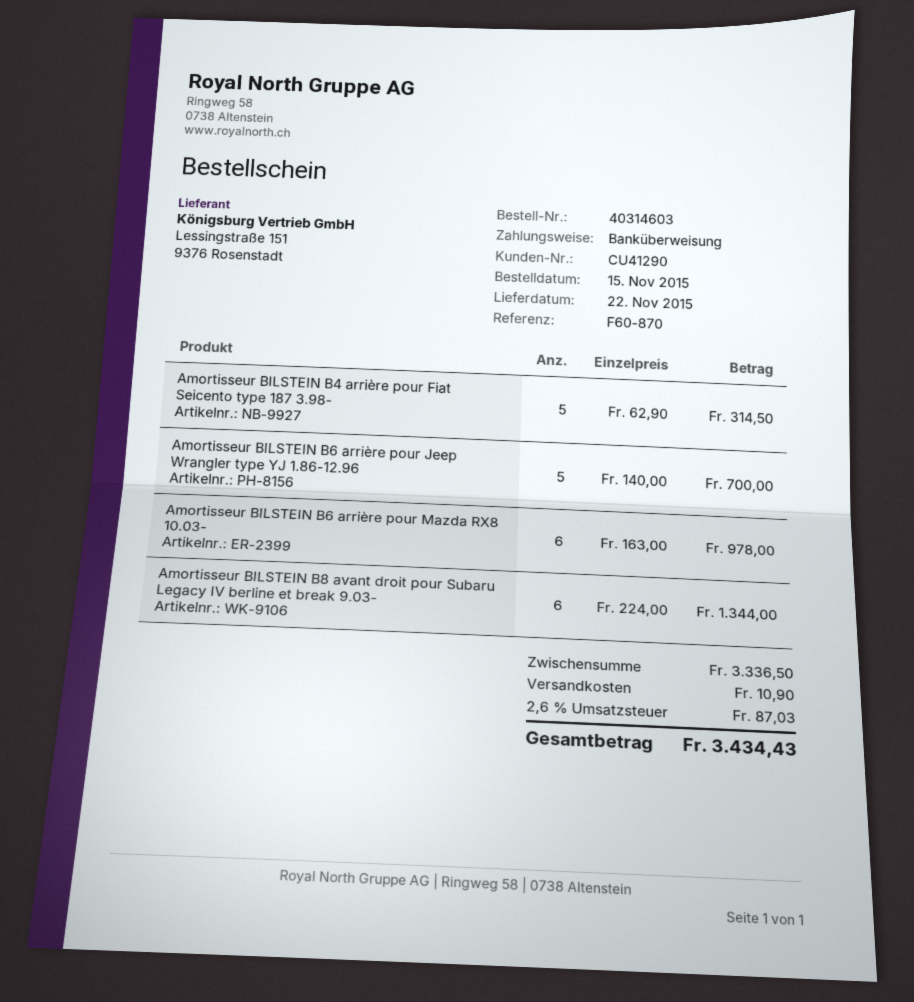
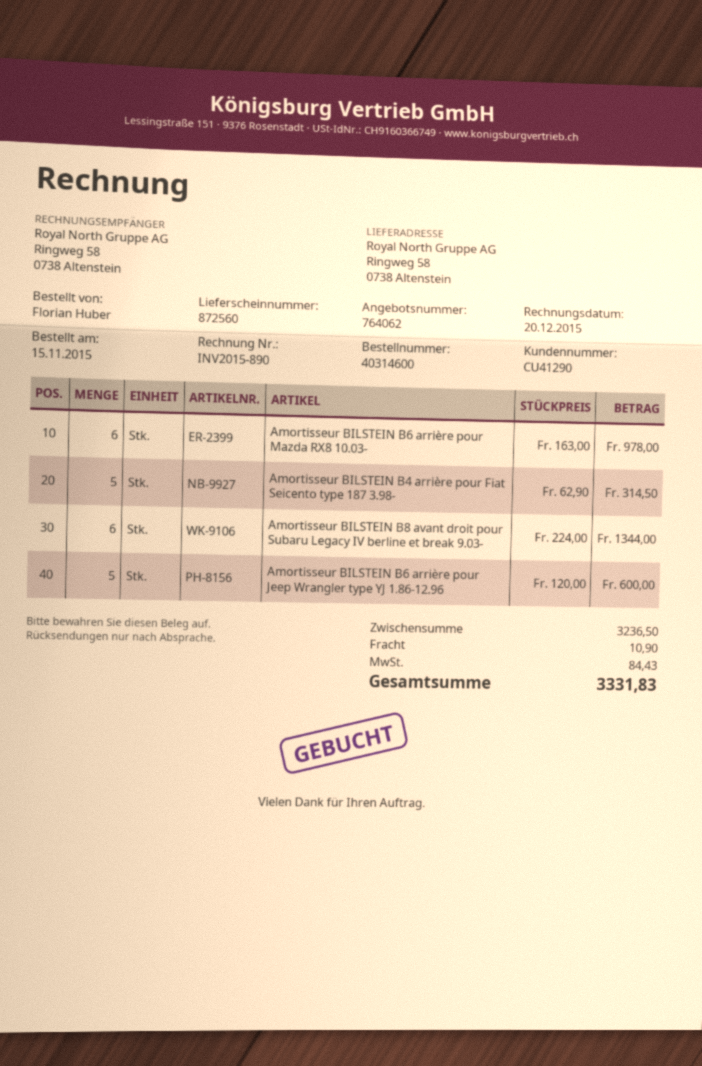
order number: 40314603 -> 40314600
Amortisseur BILSTEIN B6 arrière pour Jeep Wrangler type YJ 1.86-12.96: 5 x 140.00 = 700.00 -> 5 x 120.00 = 600.00
subtotal: 3336.50 -> 3236.50
tax: 87.03 -> 84.43
total: 3434.43 -> 3331.83

